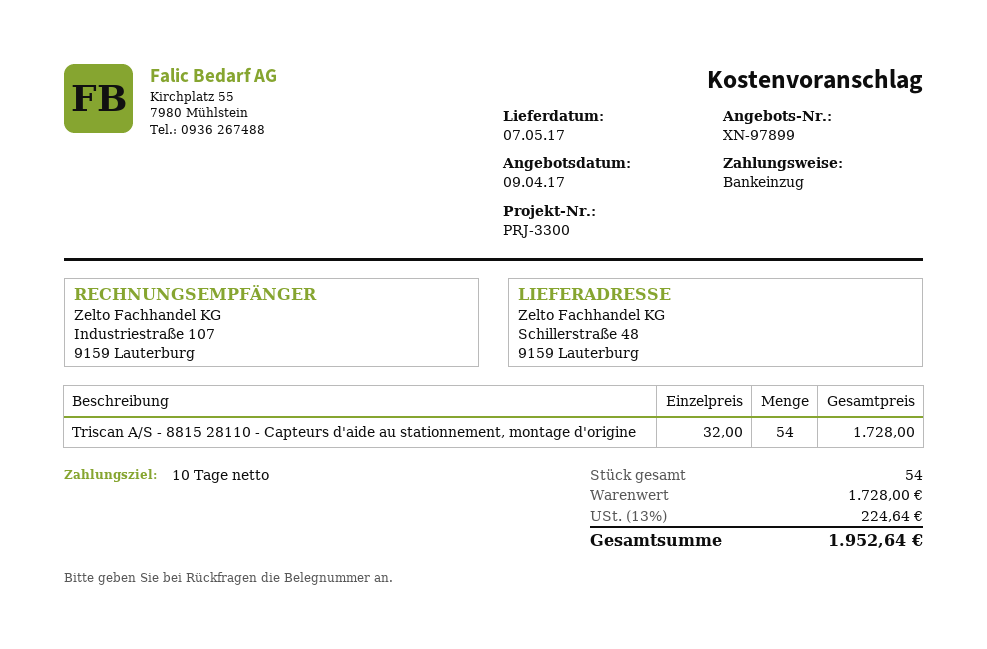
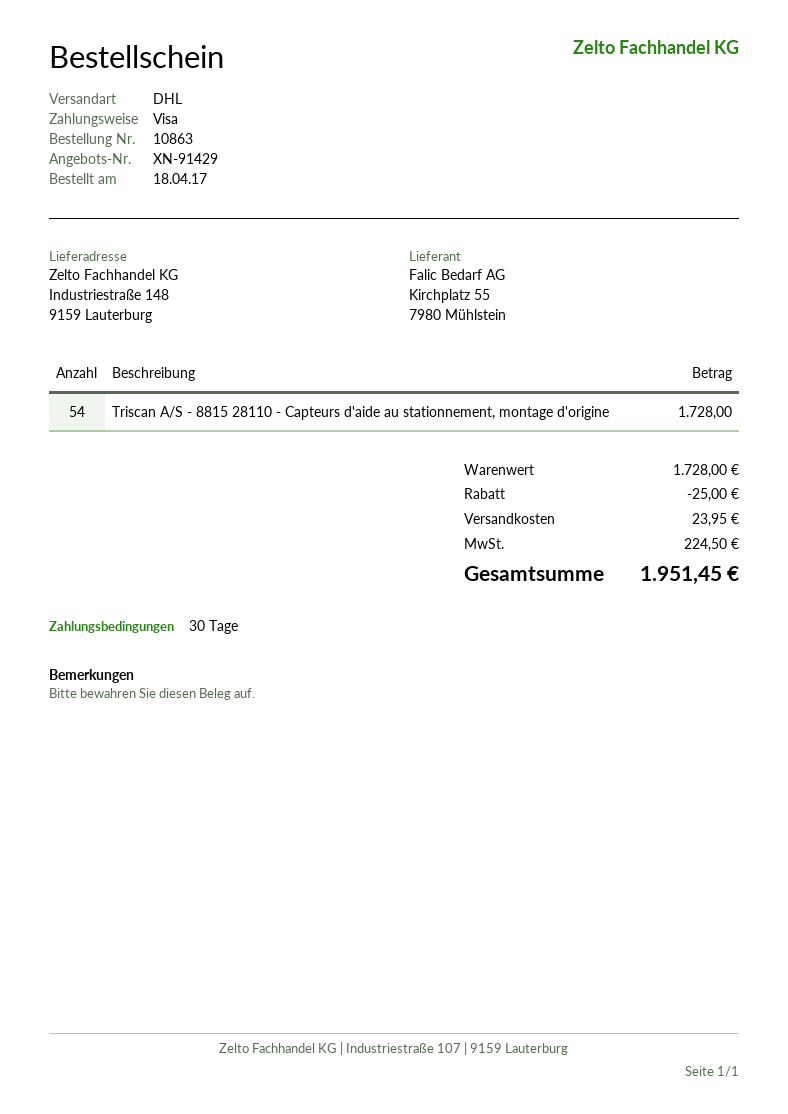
quote number: XN-97899 -> XN-91429
payment terms: 10 days -> 30 days
payment method: direct debit -> Visa
ship to: Schillerstraße 48, 9159 Lauterburg -> Industriestraße 148, 9159 Lauterburg
discount: none -> 25.00
shipping: none -> 23.95
tax: 224.64 -> 224.50
total: 1952.64 -> 1951.45

